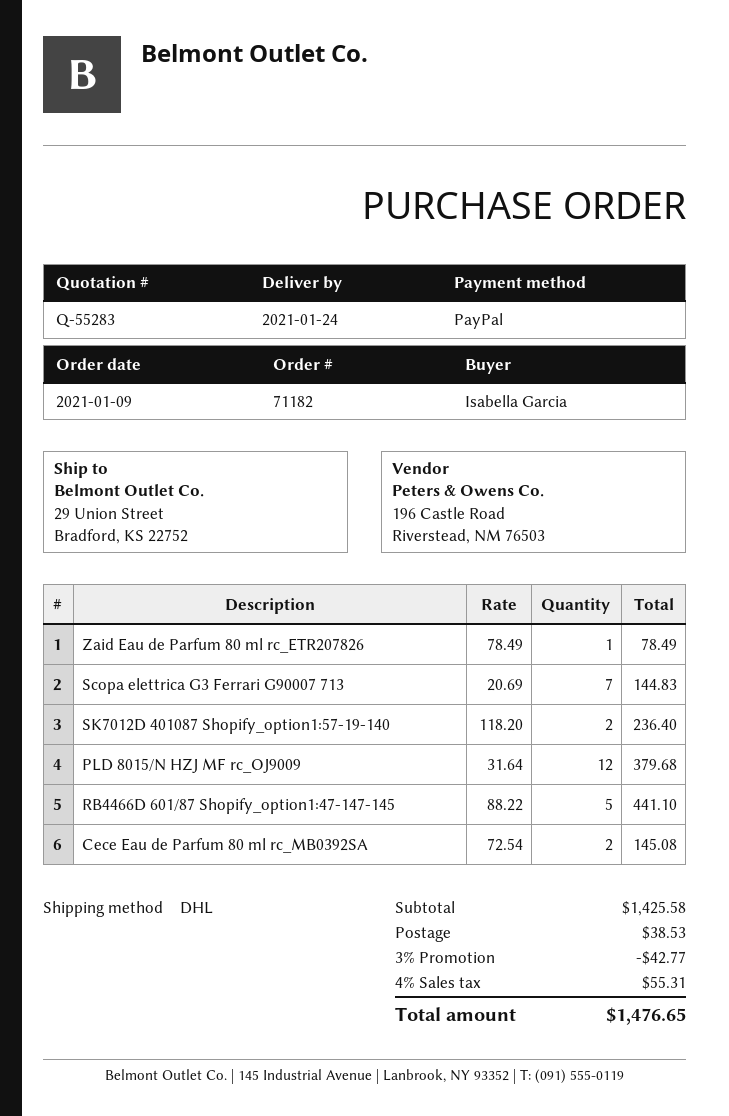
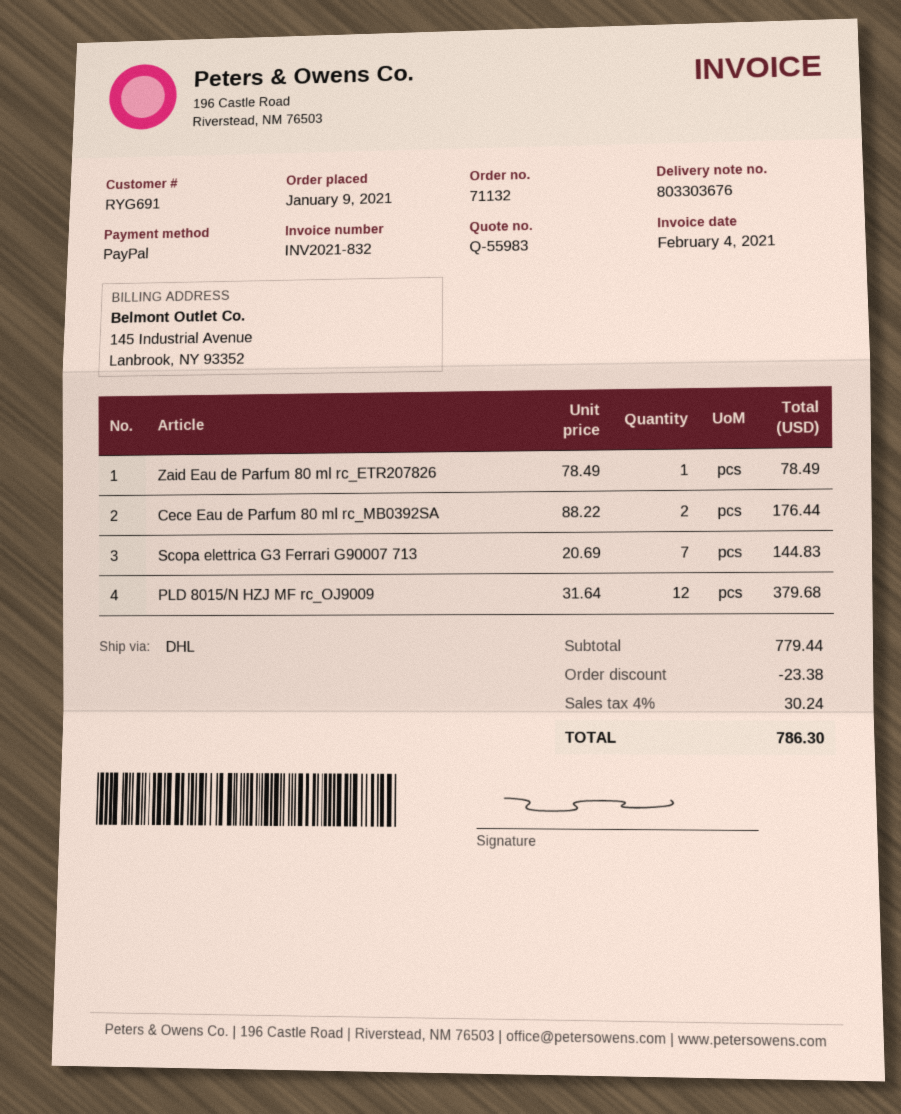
quote number: Q-55283 -> Q-55983
order number: 71182 -> 71132
SK7012D 401087 Shopify_option1:57-19-140: 2 x 118.20 = 236.40 -> none
RB4466D 601/87 Shopify_option1:47-147-145: 5 x 88.22 = 441.10 -> none
Cece Eau de Parfum 80 ml rc_MB0392SA: 2 x 72.54 = 145.08 -> 2 x 88.22 = 176.44
subtotal: 1425.58 -> 779.44
discount: 42.77 -> 23.38
shipping: 38.53 -> none
tax: 4% = 55.31 -> 4% = 30.24
total: 1476.65 -> 786.30

